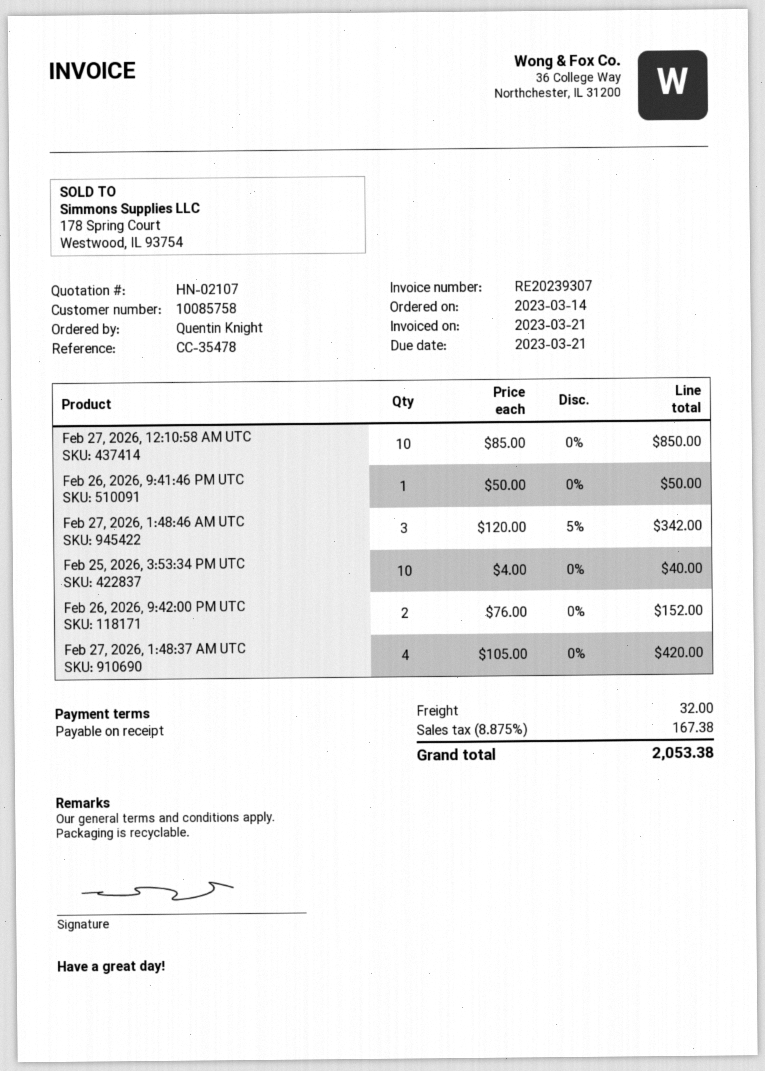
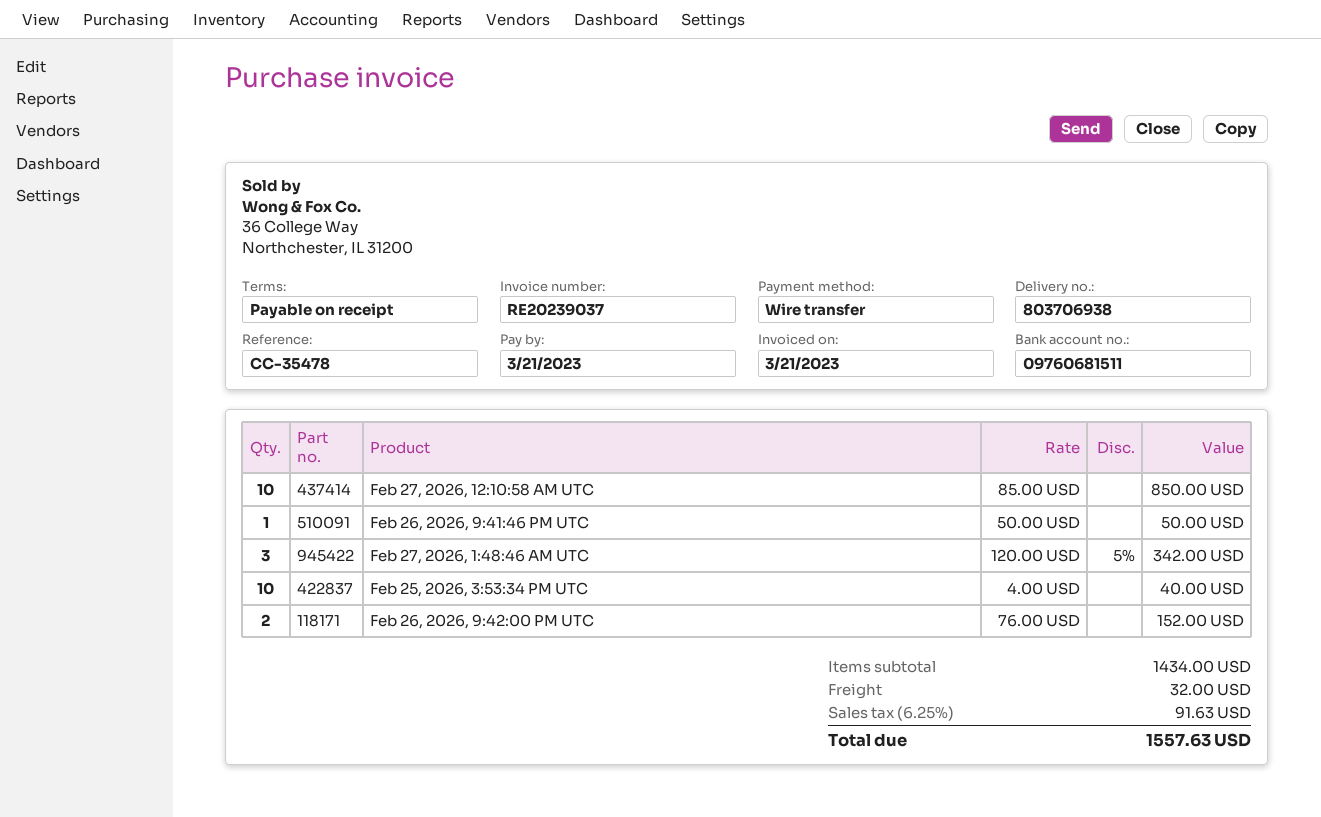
invoice number: RE20239307 -> RE20239037
Feb 27, 2026, 1:48:37 AM UTC: 4 x 105.00 = 420.00 -> none
tax: 8.875% = 167.38 -> 6.25% = 91.63
total: 2053.38 -> 1557.63

